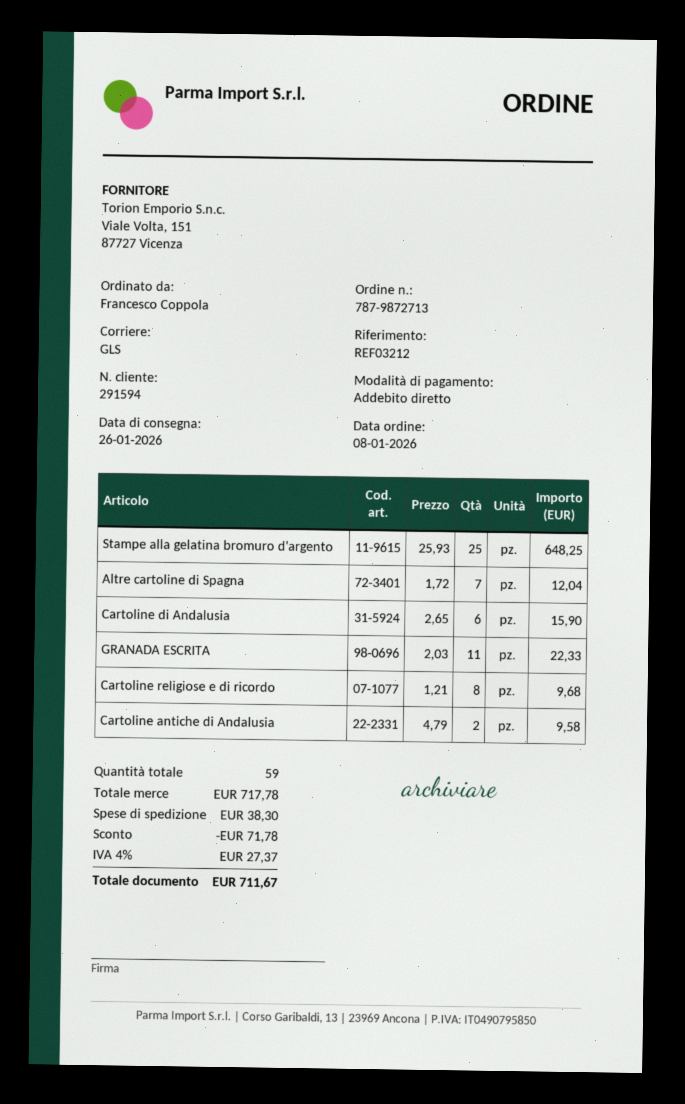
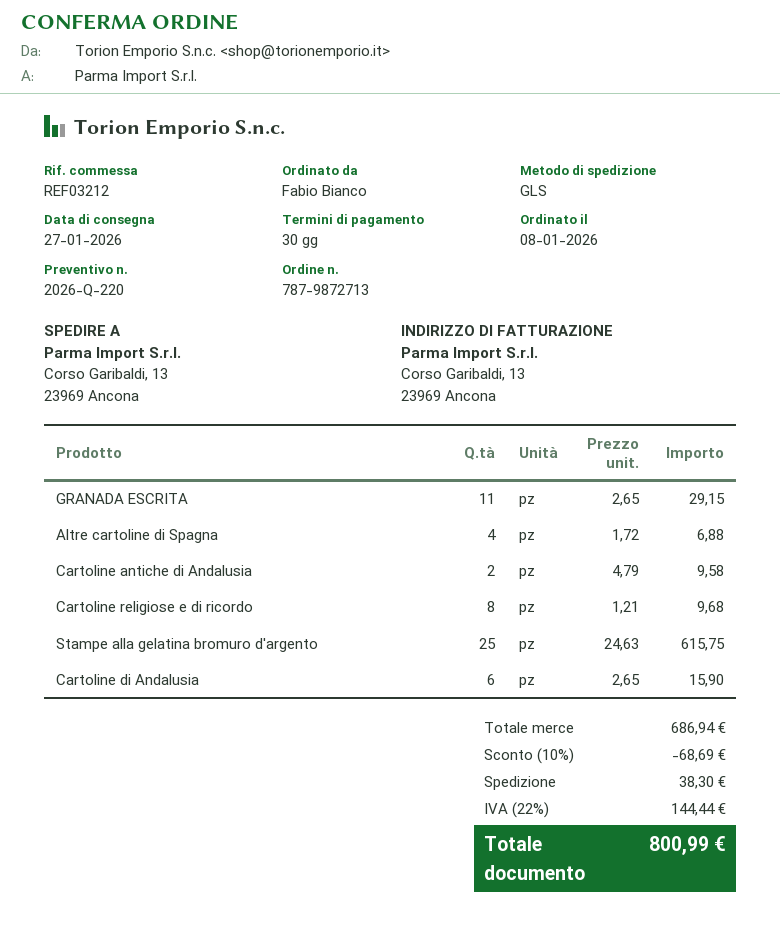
delivery date: 2026-01-26 -> 2026-01-27
ordered by: Francesco Coppola -> Fabio Bianco
Stampe alla gelatina bromuro d'argento: 25 x 25.93 = 648.25 -> 25 x 24.63 = 615.75
Altre cartoline di Spagna: 7 x 1.72 = 12.04 -> 4 x 1.72 = 6.88
GRANADA ESCRITA: 11 x 2.03 = 22.33 -> 11 x 2.65 = 29.15
subtotal: 717.78 -> 686.94
discount: 71.78 -> 68.69
tax: 4% = 27.37 -> 22% = 144.44
total: 711.67 -> 800.99

